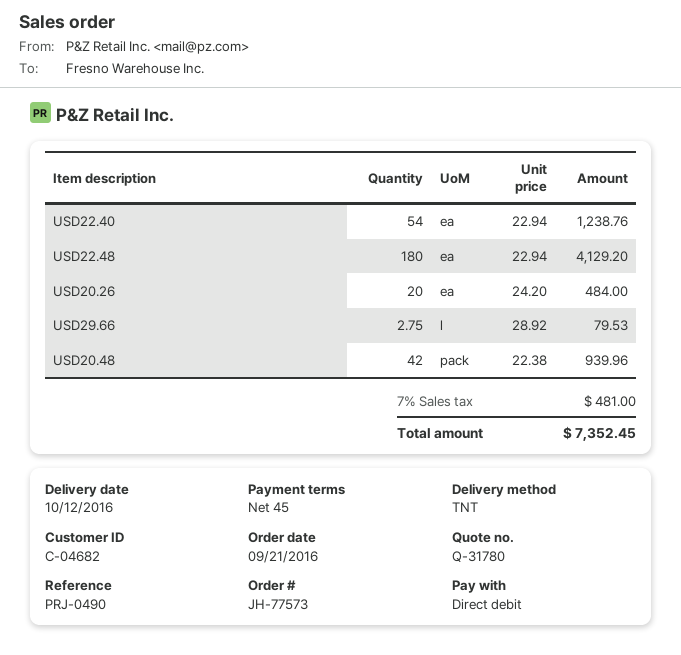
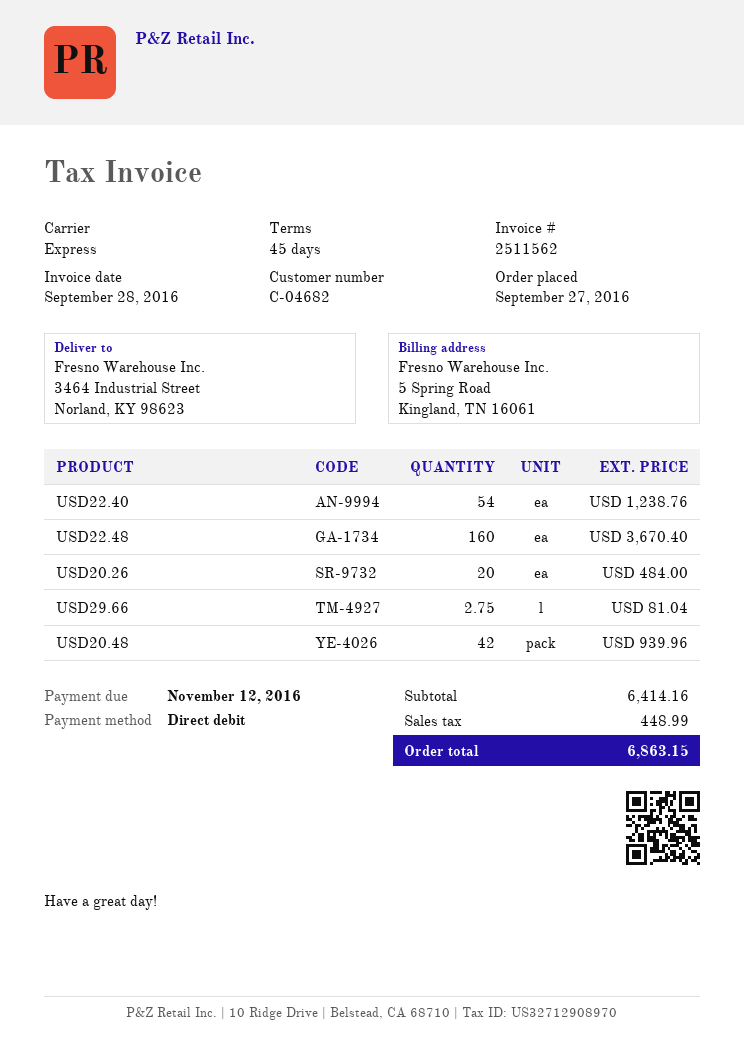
order date: 2016-09-21 -> 2016-09-27
shipping method: TNT -> express
USD22.48: 180 for 4129.20 -> 160 for 3670.40
USD29.66: 2.75 for 79.53 -> 2.75 for 81.04
tax: 481.00 -> 448.99
total: 7352.45 -> 6863.15

